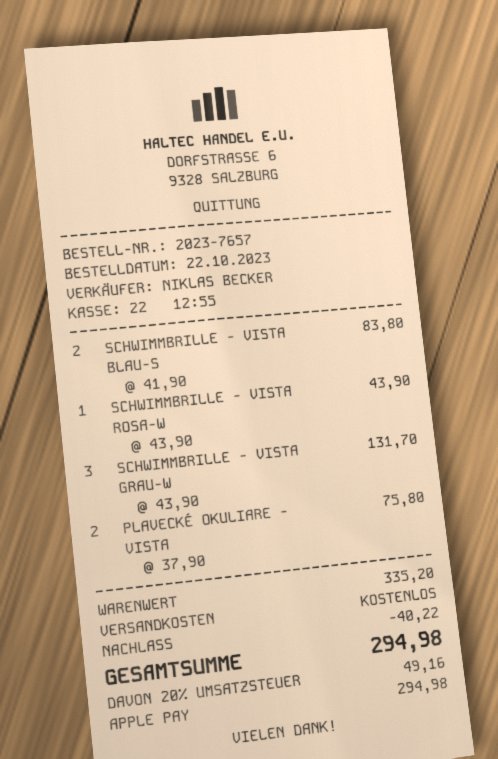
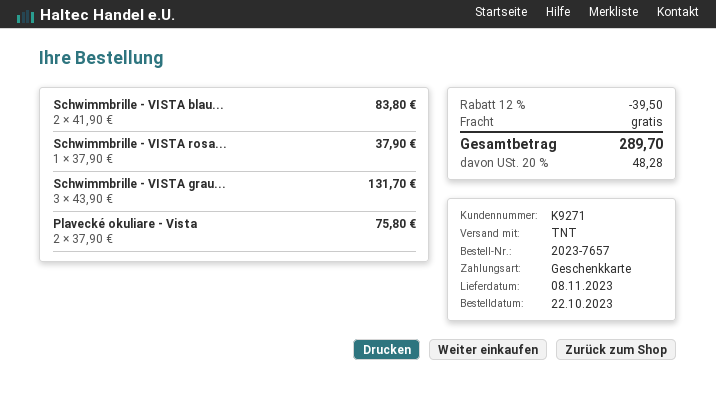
payment method: Apple Pay -> gift card
SCHWIMMBRILLE - VISTA ROSA-W: 1 x 43.90 = 43.90 -> 1 x 37.90 = 37.90
discount: 40.22 -> 39.50
tax: 20% = 49.16 -> 20% = 48.28
total: 294.98 -> 289.70

